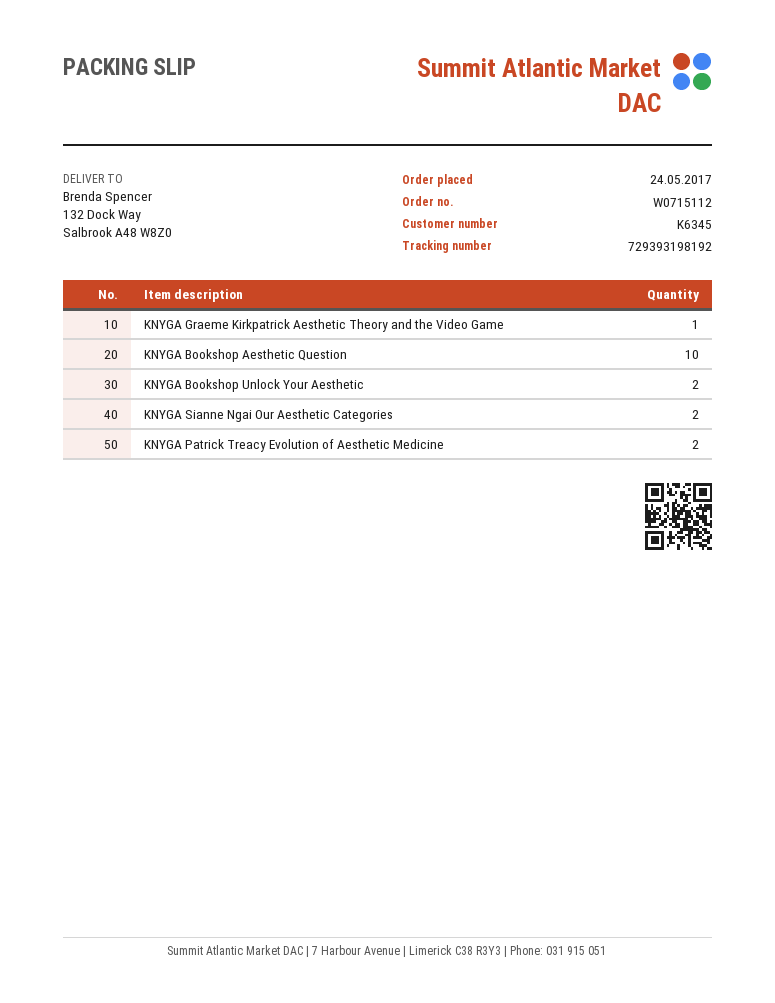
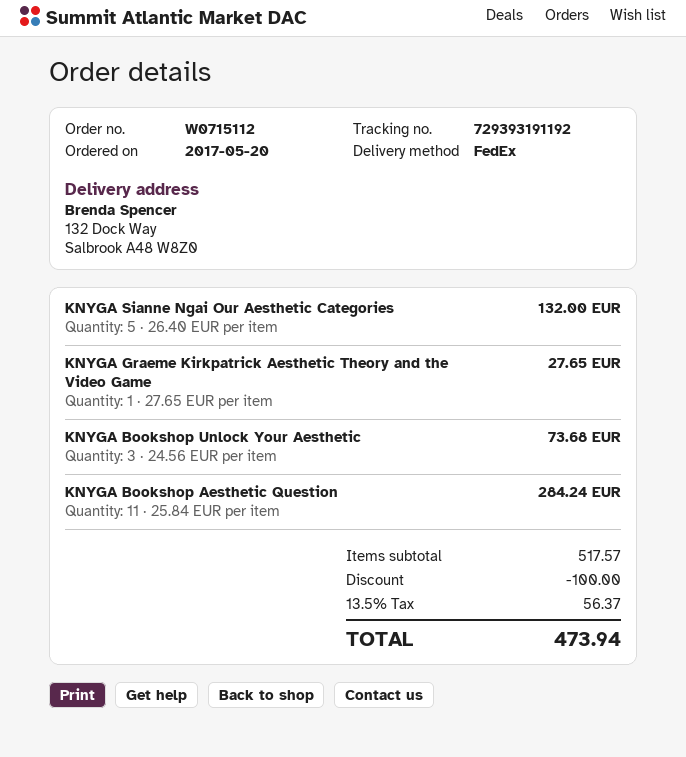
order date: 2017-05-24 -> 2017-05-20
tracking number: 729393198192 -> 729393191192
KNYGA Bookshop Aesthetic Question: 10 -> 11
KNYGA Bookshop Unlock Your Aesthetic: 2 -> 3
KNYGA Sianne Ngai Our Aesthetic Categories: 2 -> 5
KNYGA Patrick Treacy Evolution of Aesthetic Medicine: 2 -> none

